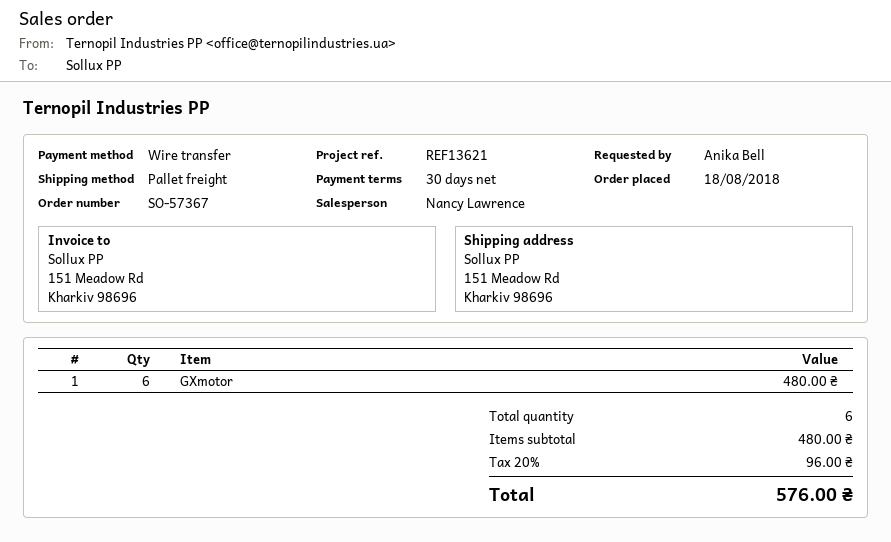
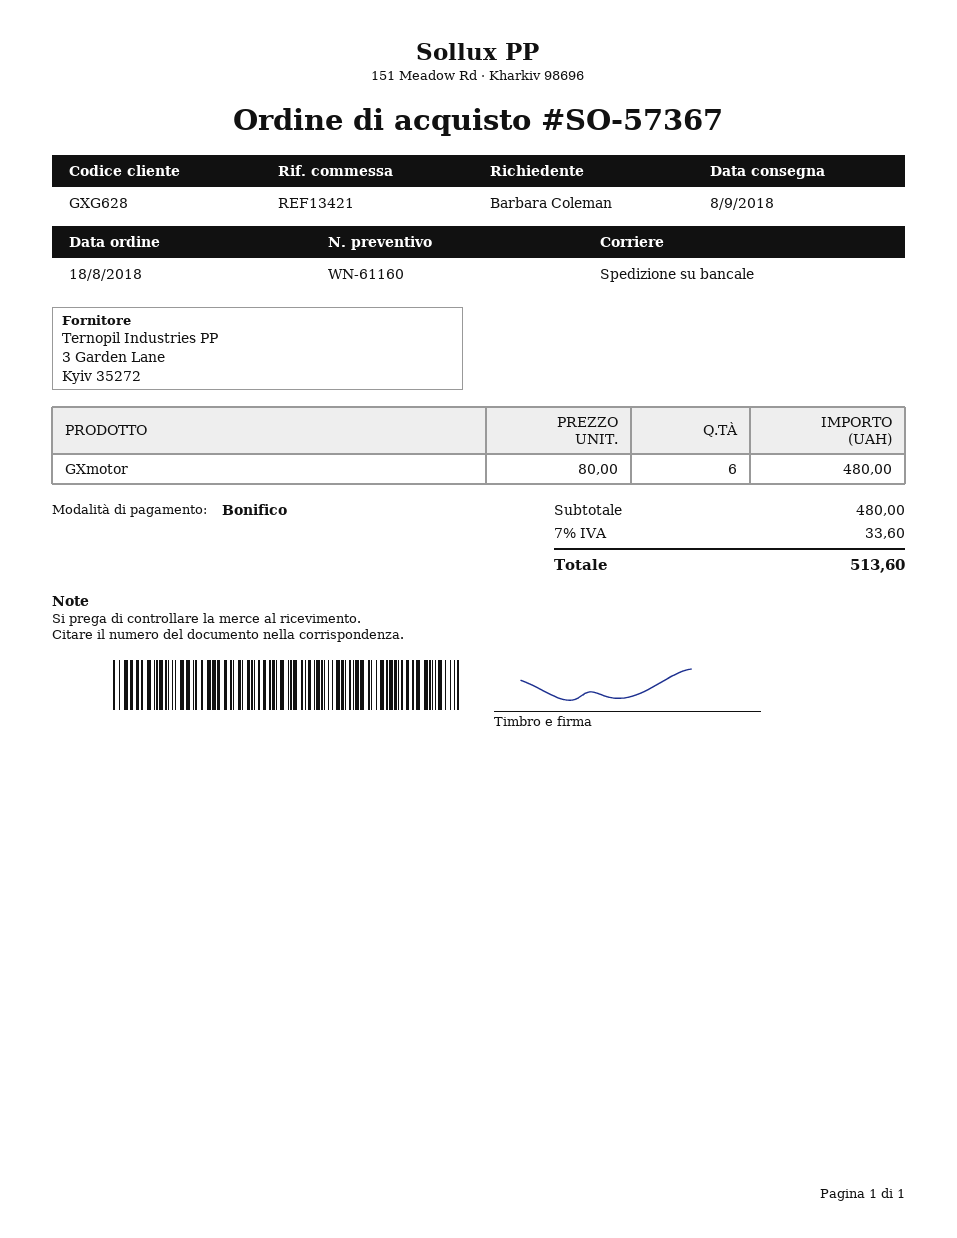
reference: REF13621 -> REF13421
ordered by: Anika Bell -> Barbara Coleman
tax: 20% = 96.00 -> 7% = 33.60
total: 576.00 -> 513.60

